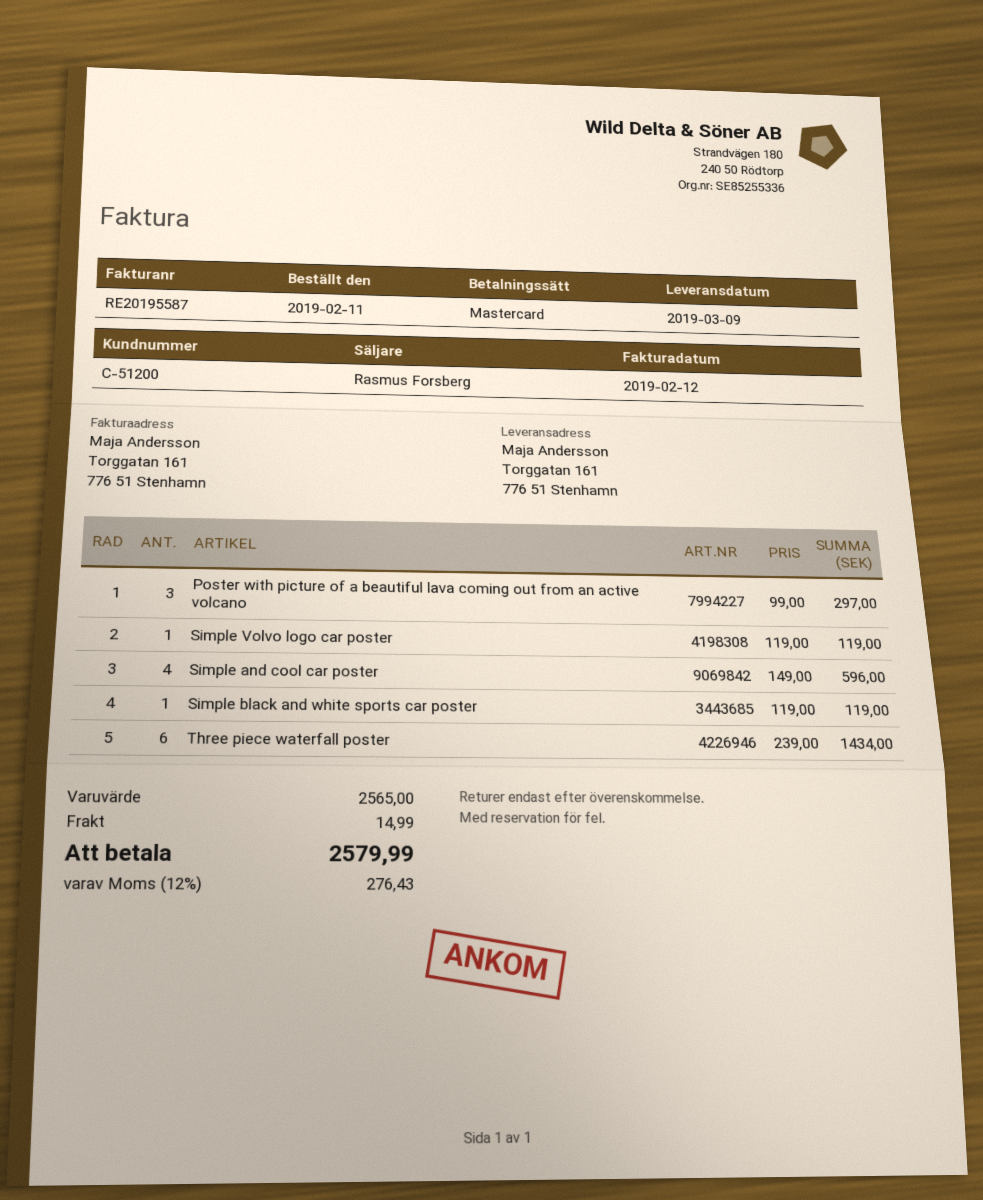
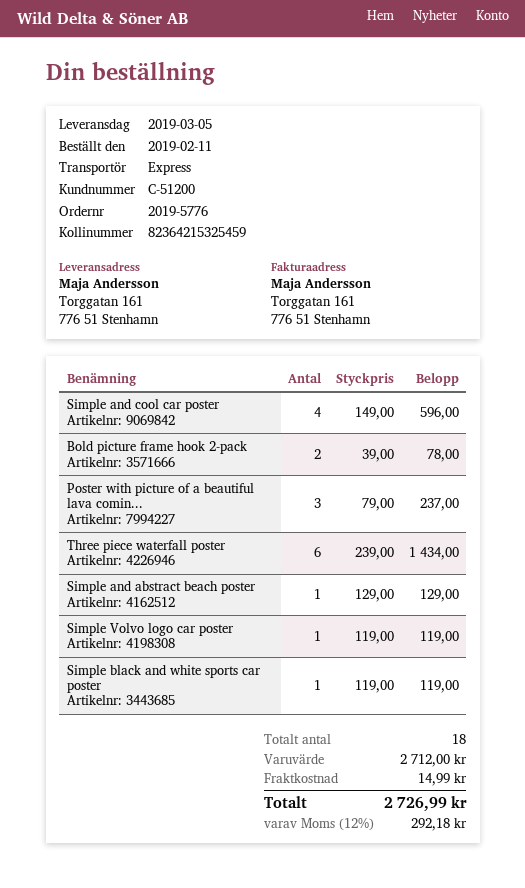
delivery date: 2019-03-09 -> 2019-03-05
Poster with picture of a beautiful lava coming out from an active volcano: 3 x 99.00 = 297.00 -> 3 x 79.00 = 237.00
Bold picture frame hook 2-pack: none -> 2 x 39.00 = 78.00
Simple and abstract beach poster: none -> 1 x 129.00 = 129.00
subtotal: 2565.00 -> 2712.00
tax: 12% = 276.43 -> 12% = 292.18
total: 2579.99 -> 2726.99

